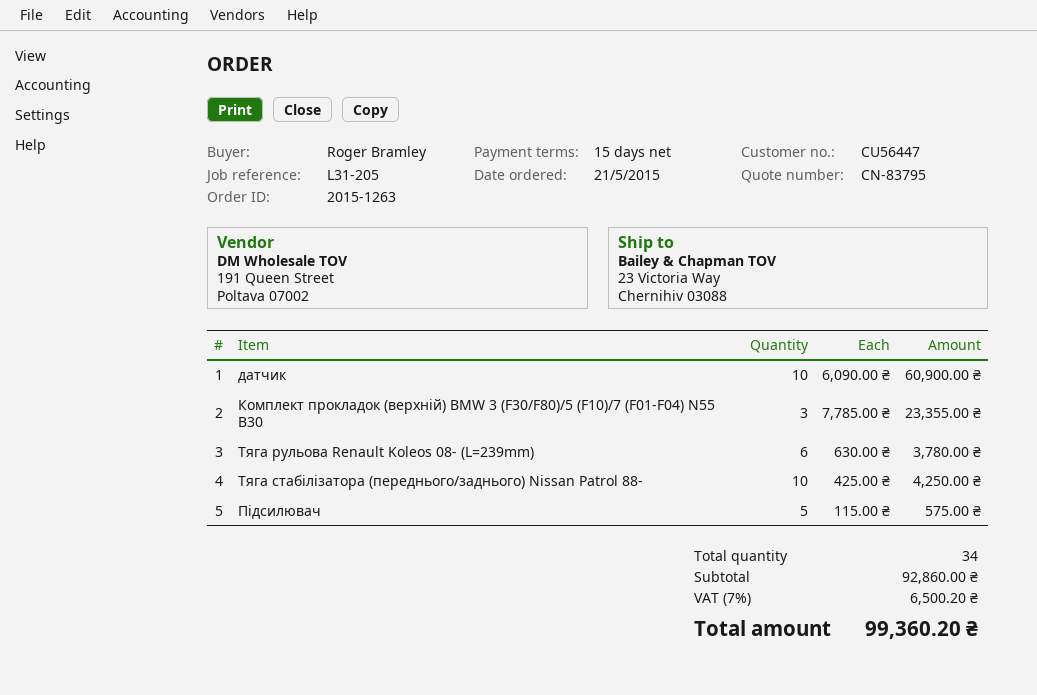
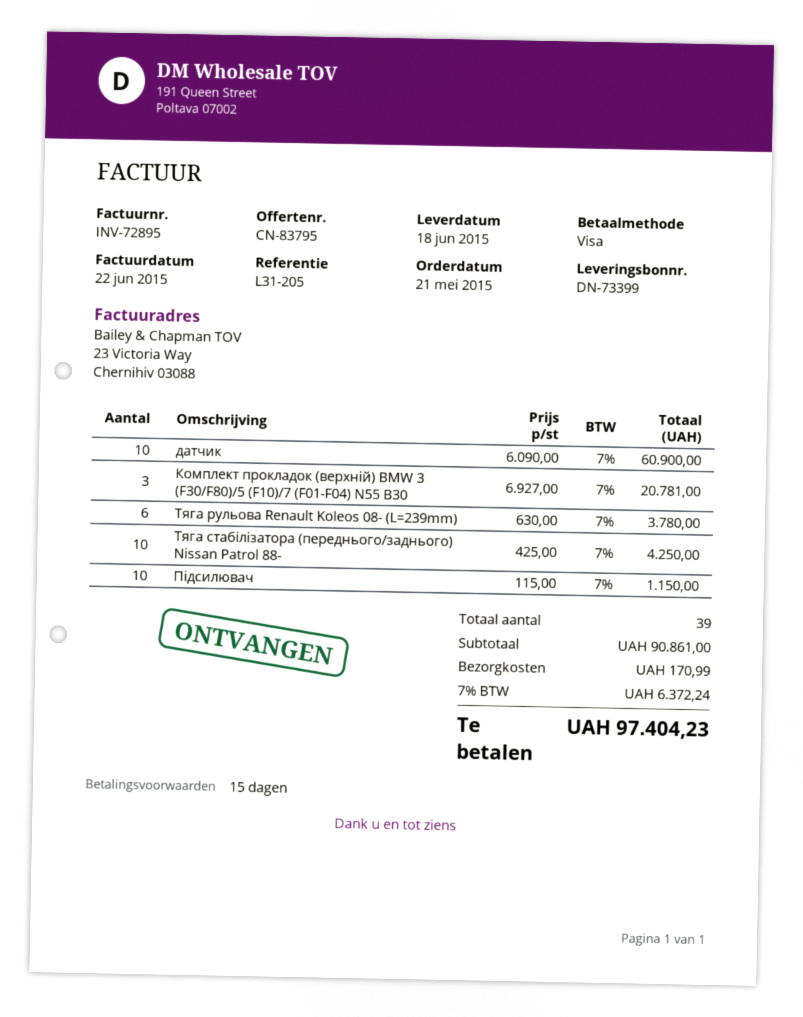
Комплект прокладок (верхній) BMW 3 (F30/F80)/5 (F10)/7 (F01-F04) N55 B30: 3 x 7785.00 = 23355.00 -> 3 x 6927.00 = 20781.00
Підсилювач: 5 x 115.00 = 575.00 -> 10 x 115.00 = 1150.00
total quantity: 34 -> 39
subtotal: 92860.00 -> 90861.00
shipping: none -> 170.99
tax: 7% = 6500.20 -> 7% = 6372.24
total: 99360.20 -> 97404.23

